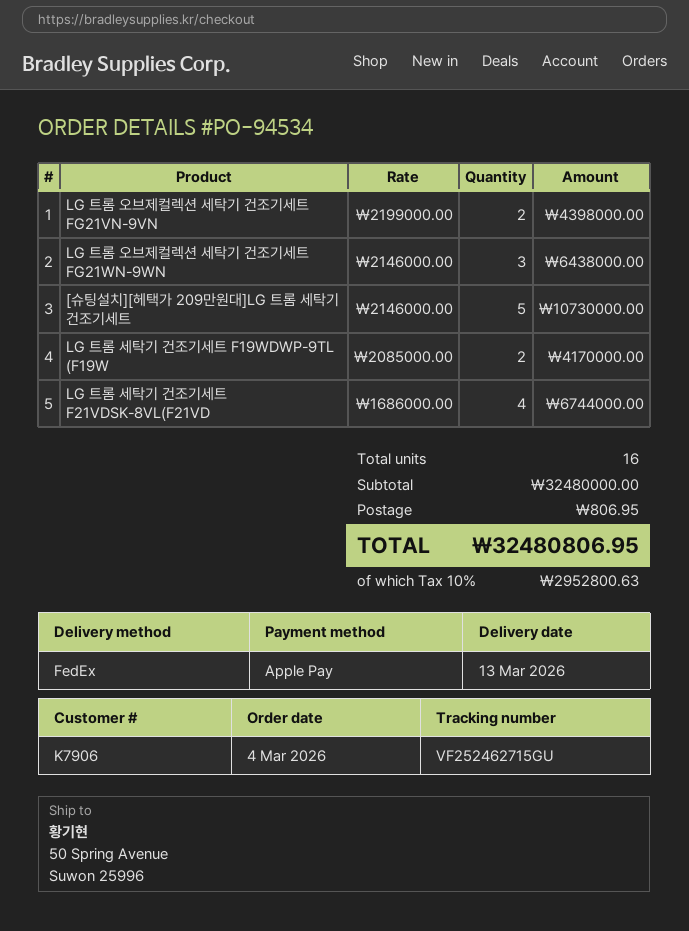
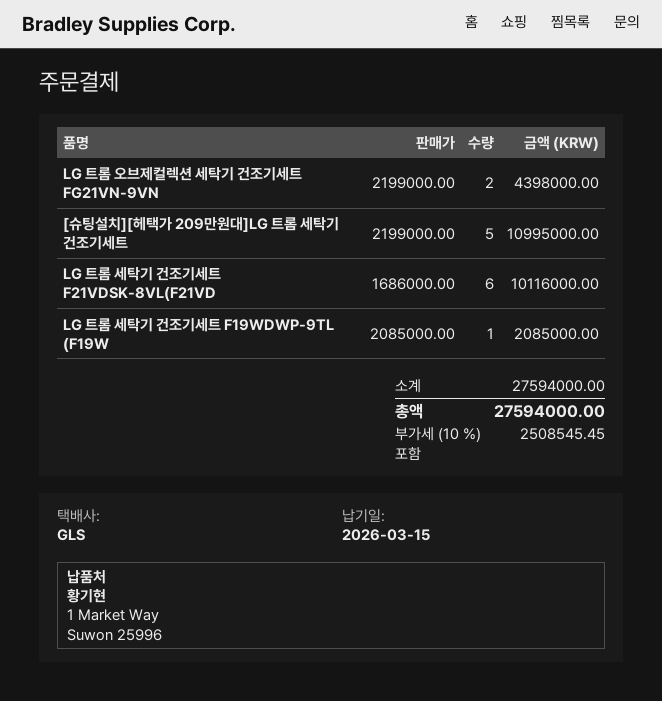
delivery date: 2026-03-13 -> 2026-03-15
shipping method: FedEx -> GLS
ship to: 50 Spring Avenue, Suwon 25996 -> 1 Market Way, Suwon 25996
LG 트롬 오브제컬렉션 세탁기 건조기세트 FG21WN-9WN: 3 x 2146000.00 = 6438000.00 -> none
[슈팅설치][헤택가 209만원대]LG 트롬 세탁기 건조기세트: 5 x 2146000.00 = 10730000.00 -> 5 x 2199000.00 = 10995000.00
LG 트롬 세탁기 건조기세트 F19WDWP-9TL (F19W: 2 x 2085000.00 = 4170000.00 -> 1 x 2085000.00 = 2085000.00
LG 트롬 세탁기 건조기세트 F21VDSK-8VL(F21VD: 4 x 1686000.00 = 6744000.00 -> 6 x 1686000.00 = 10116000.00
subtotal: 32480000.00 -> 27594000.00
shipping: 806.95 -> none
tax: 10% = 2952800.63 -> 10% = 2508545.45
total: 32480806.95 -> 27594000.00

